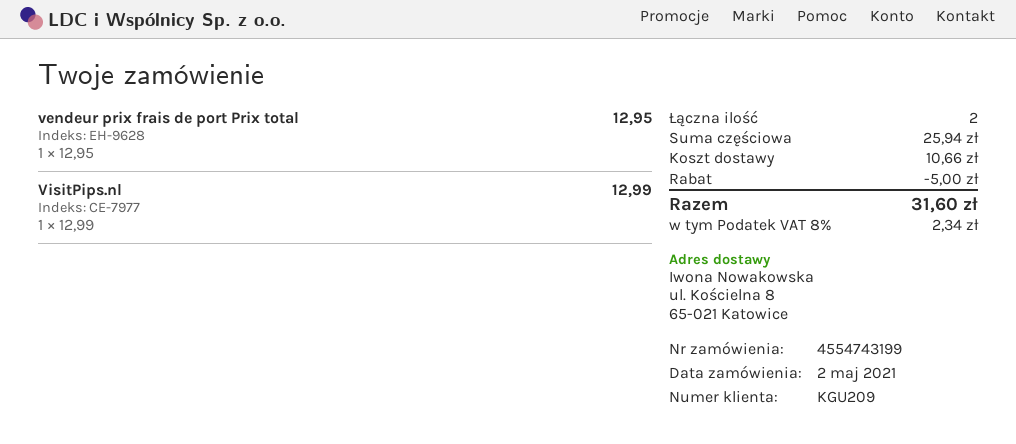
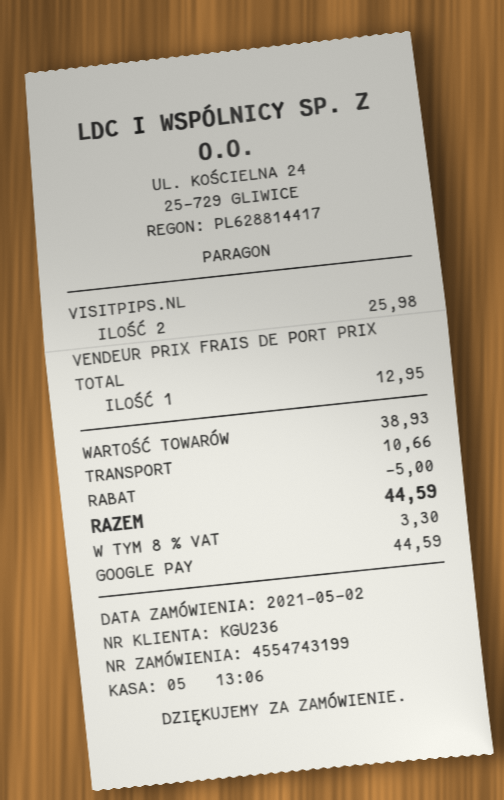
customer number: KGU209 -> KGU236
VisitPips.nl: 1 for 12.99 -> 2 for 25.98
subtotal: 25.94 -> 38.93
tax: 8% = 2.34 -> 8% = 3.30
total: 31.60 -> 44.59

